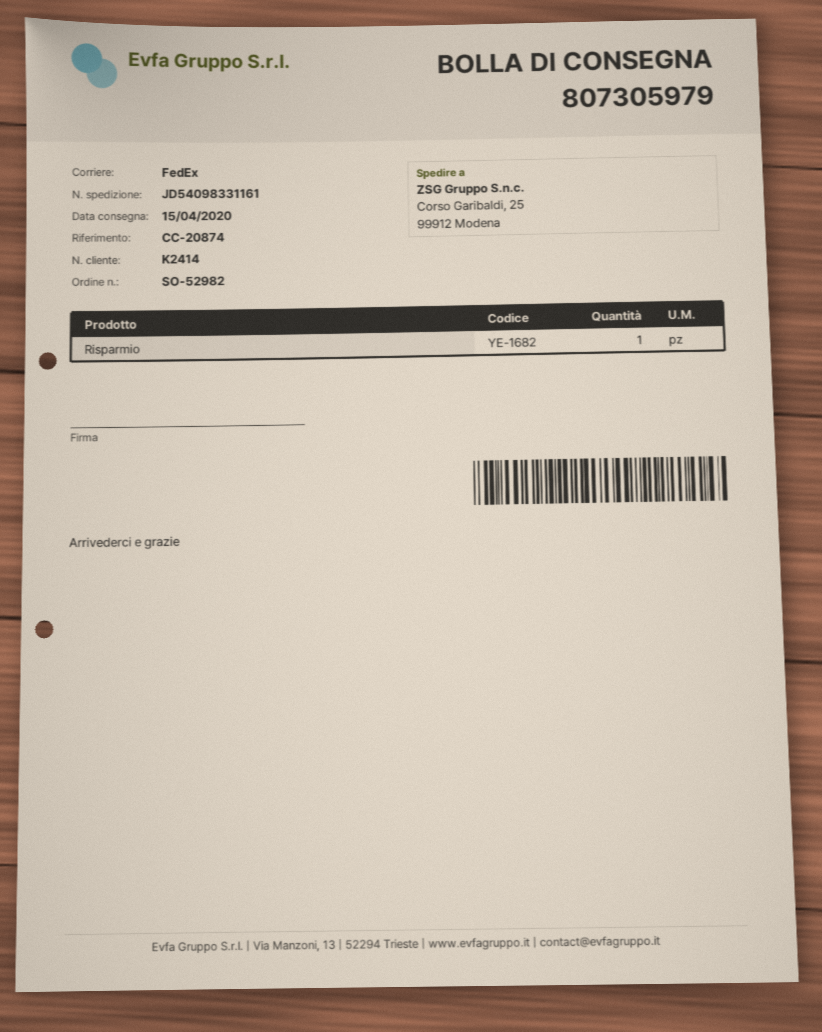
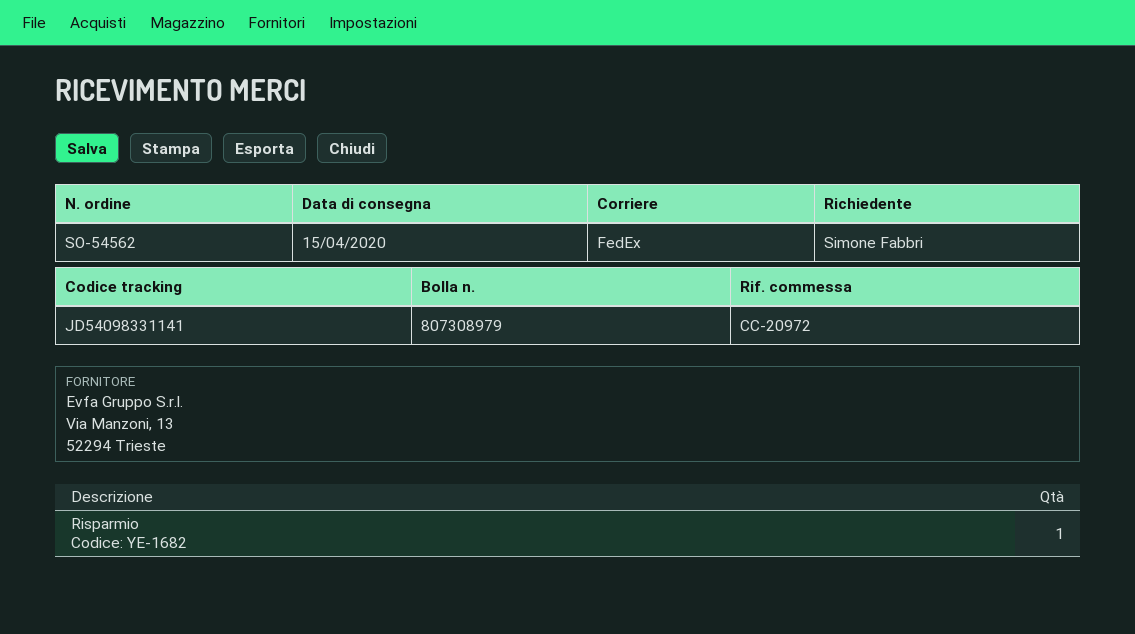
order number: SO-52982 -> SO-54562
delivery note number: 807305979 -> 807308979
reference: CC-20874 -> CC-20972
tracking number: JD54098331161 -> JD54098331141

